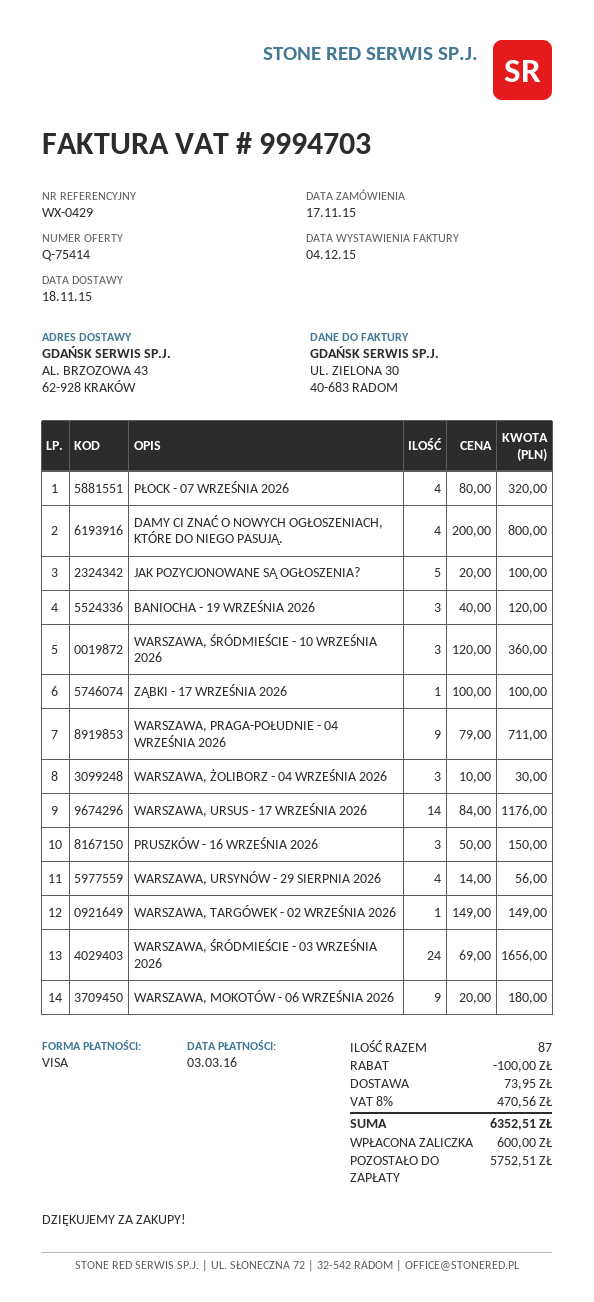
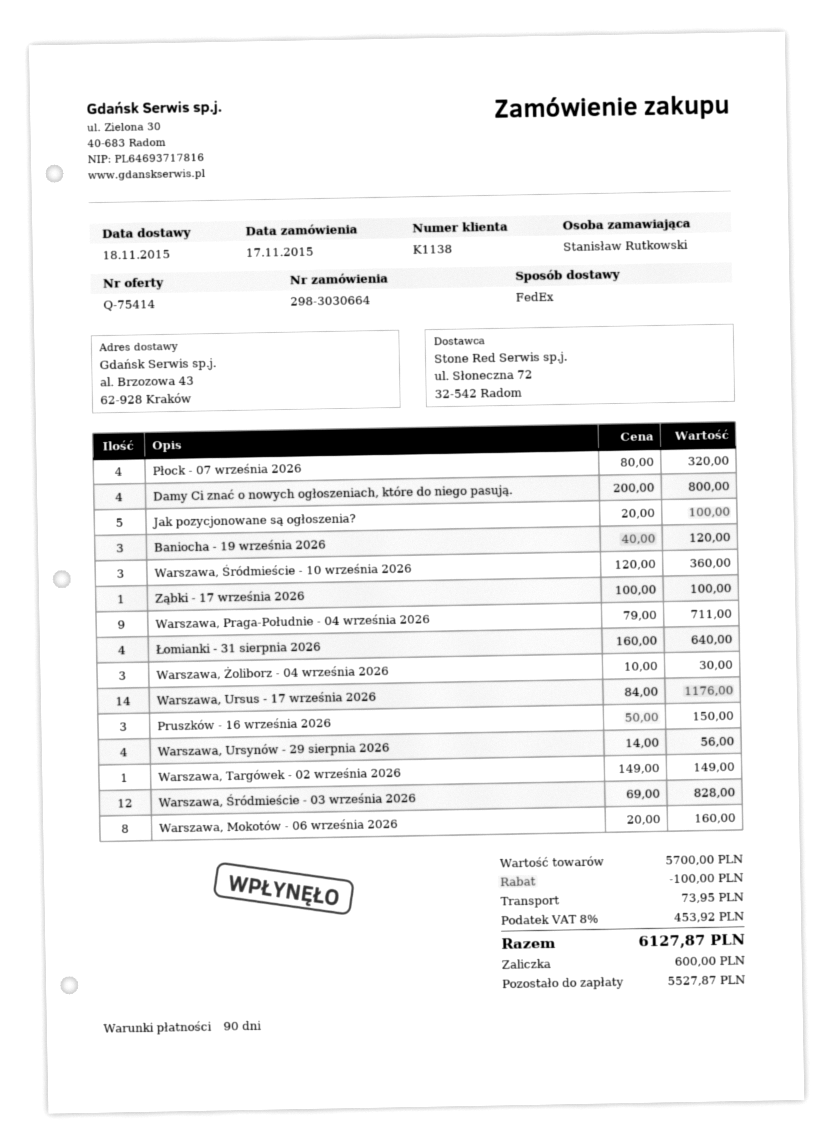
WARSZAWA, ŚRÓDMIEŚCIE - 03 WRZEŚNIA 2026: 24 x 69.00 = 1656.00 -> 12 x 69.00 = 828.00
WARSZAWA, MOKOTÓW - 06 WRZEŚNIA 2026: 9 x 20.00 = 180.00 -> 8 x 20.00 = 160.00
Łomianki - 31 sierpnia 2026: none -> 4 x 160.00 = 640.00
tax: 8% = 470.56 -> 8% = 453.92
total: 6352.51 -> 6127.87
balance: 5752.51 -> 5527.87

